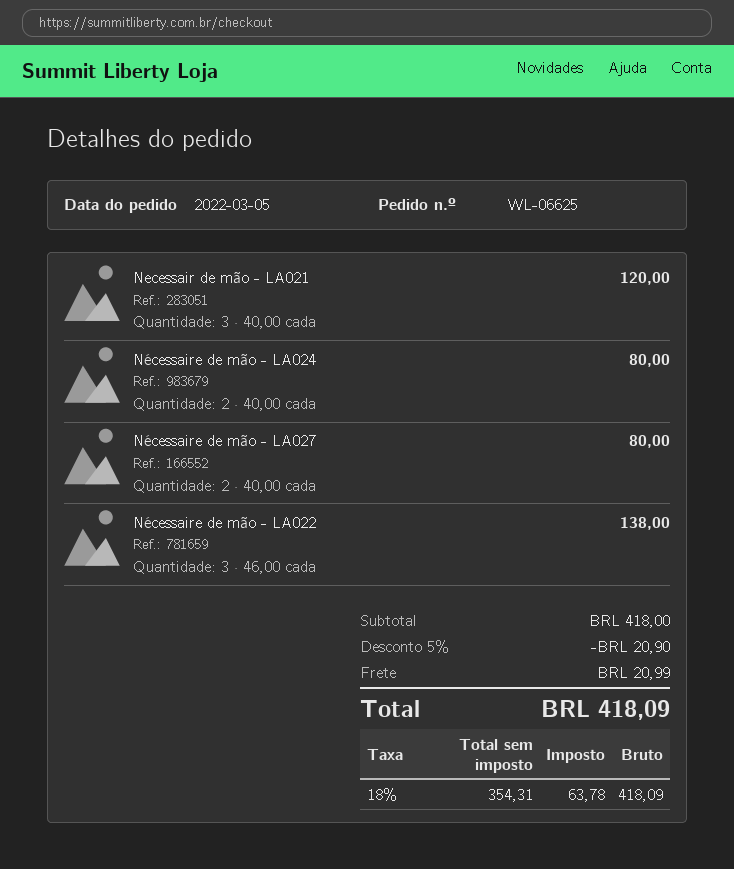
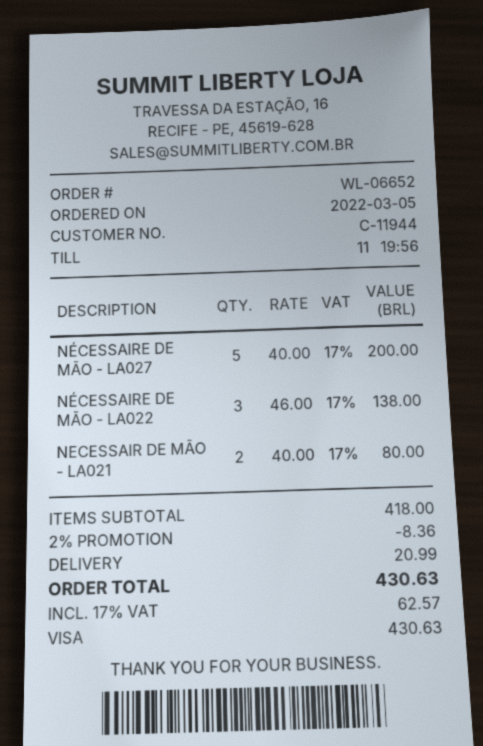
order number: WL-06625 -> WL-06652
Necessair de mão - LA021: 3 x 40.00 = 120.00 -> 2 x 40.00 = 80.00
Nécessaire de mão - LA024: 2 x 40.00 = 80.00 -> none
Nécessaire de mão - LA027: 2 x 40.00 = 80.00 -> 5 x 40.00 = 200.00
discount: 5% = 20.90 -> 2% = 8.36
tax: 18% = 63.78 -> 17% = 62.57
total: 418.09 -> 430.63

